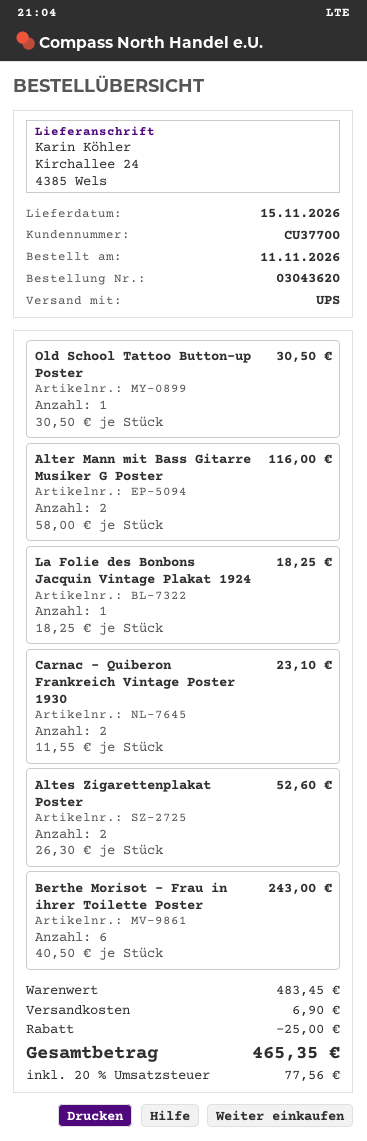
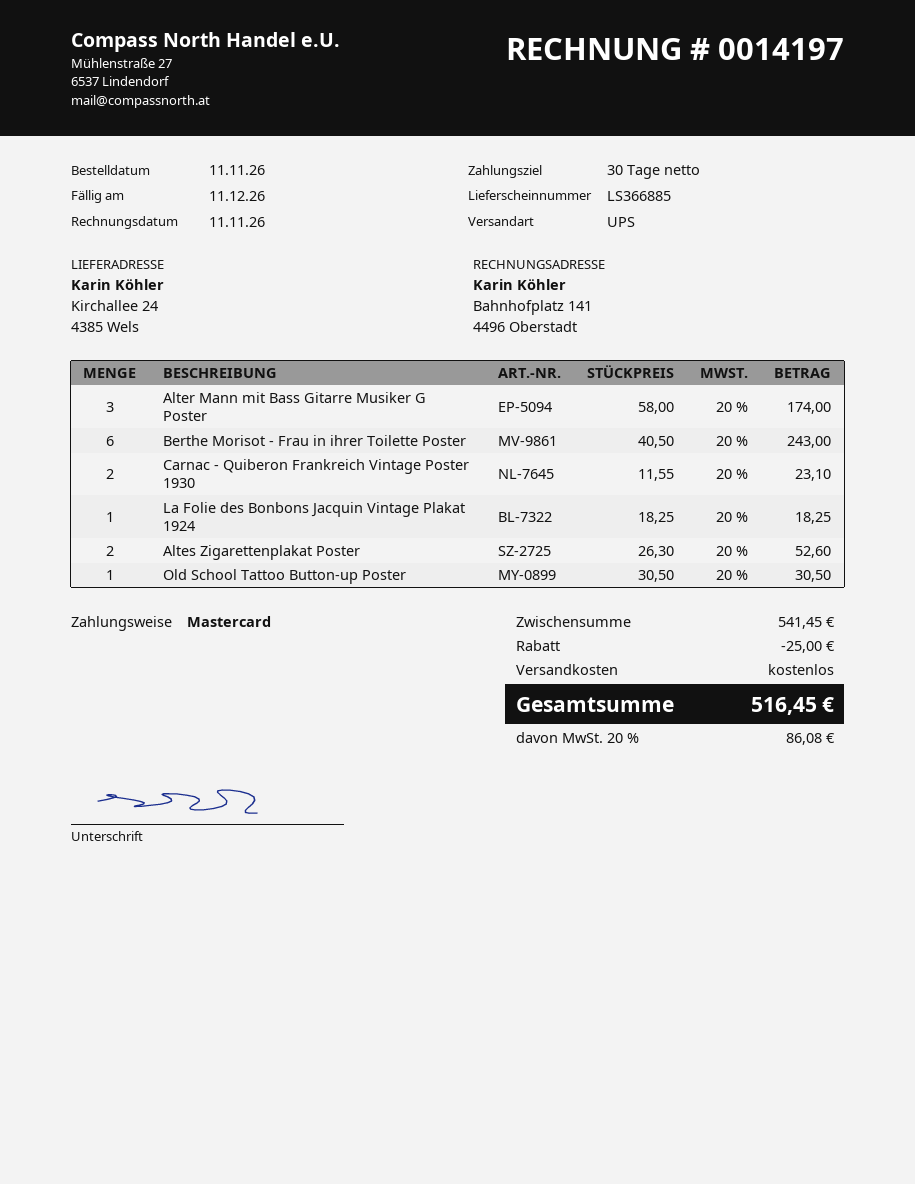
Alter Mann mit Bass Gitarre Musiker G Poster: 2 x 58.00 = 116.00 -> 3 x 58.00 = 174.00
subtotal: 483.45 -> 541.45
shipping: 6.90 -> 0.00
tax: 20% = 77.56 -> 20% = 86.08
total: 465.35 -> 516.45

